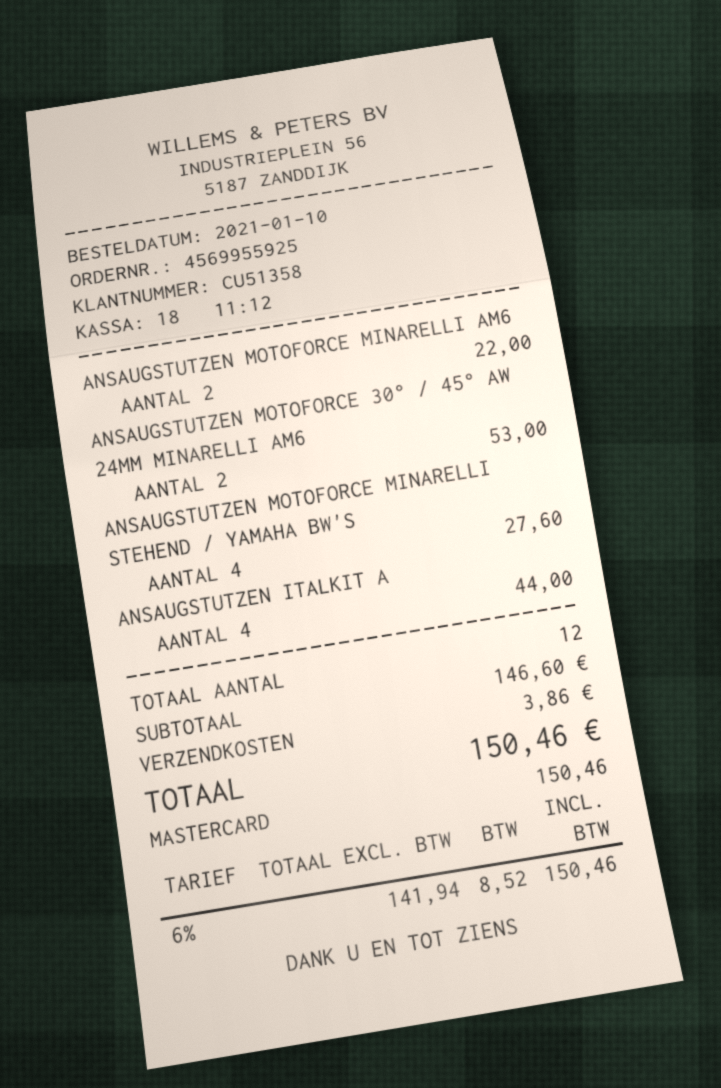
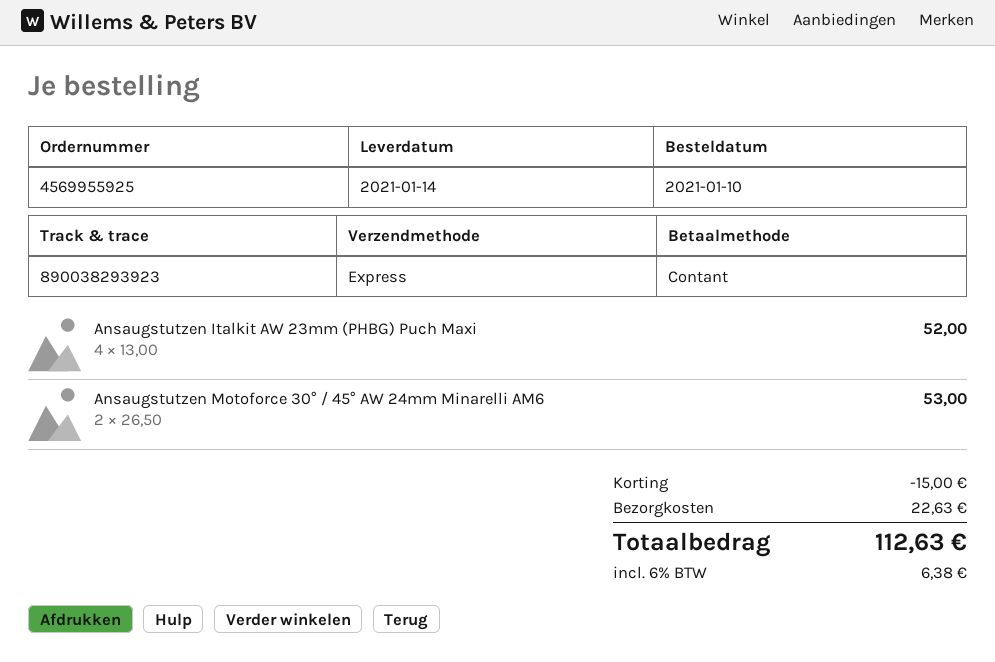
payment method: Mastercard -> cash
ANSAUGSTUTZEN MOTOFORCE MINARELLI AM6: 2 for 22.00 -> none
ANSAUGSTUTZEN MOTOFORCE MINARELLI STEHEND / YAMAHA BW'S: 4 for 27.60 -> none
ANSAUGSTUTZEN ITALKIT A: 4 for 44.00 -> 4 for 52.00
discount: none -> 15.00
shipping: 3.86 -> 22.63
tax: 6% = 8.52 -> 6% = 6.38
total: 150.46 -> 112.63

